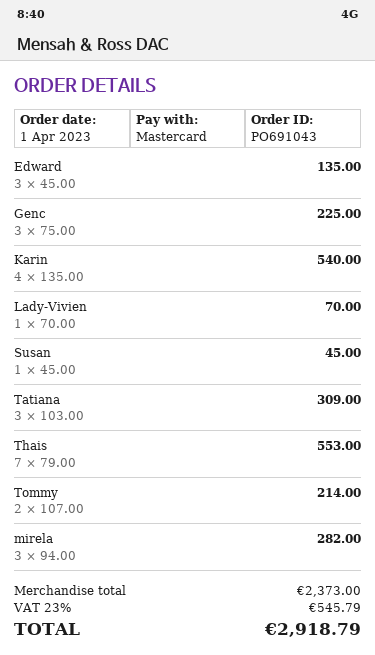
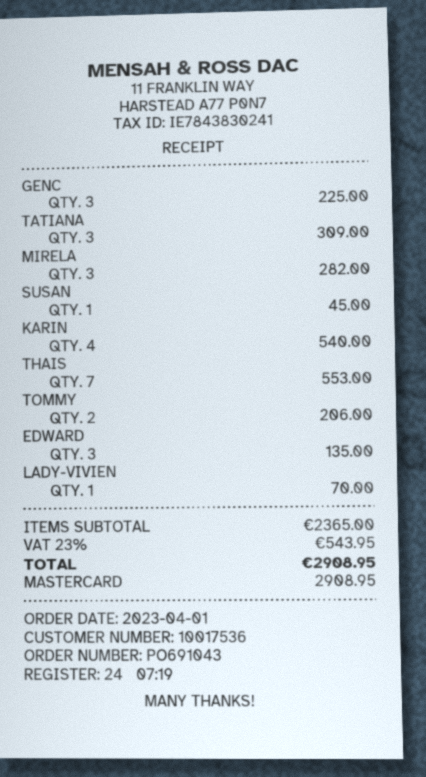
Tommy: 2 for 214.00 -> 2 for 206.00
subtotal: 2373.00 -> 2365.00
tax: 23% = 545.79 -> 23% = 543.95
total: 2918.79 -> 2908.95

